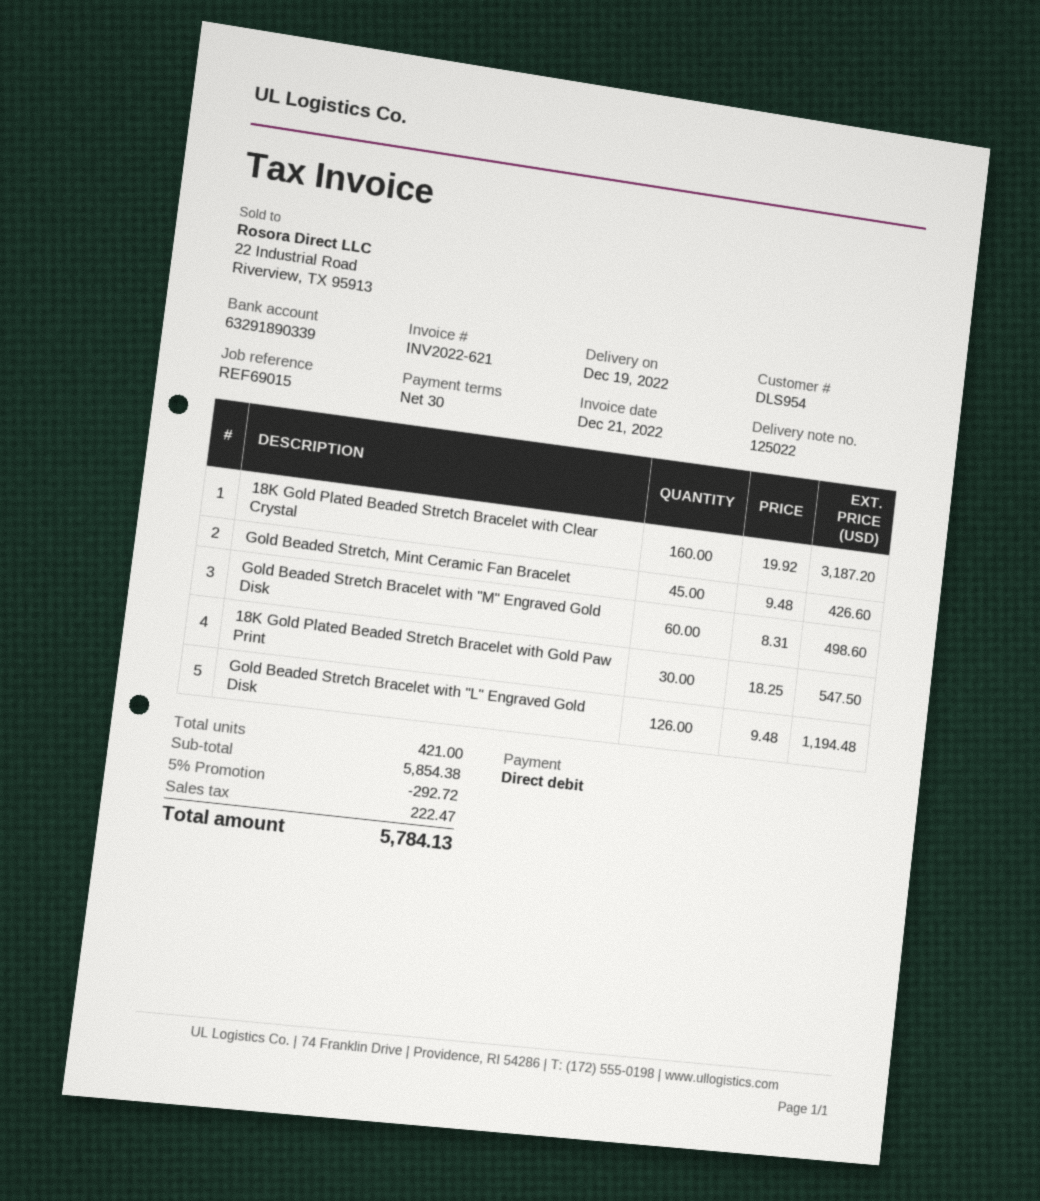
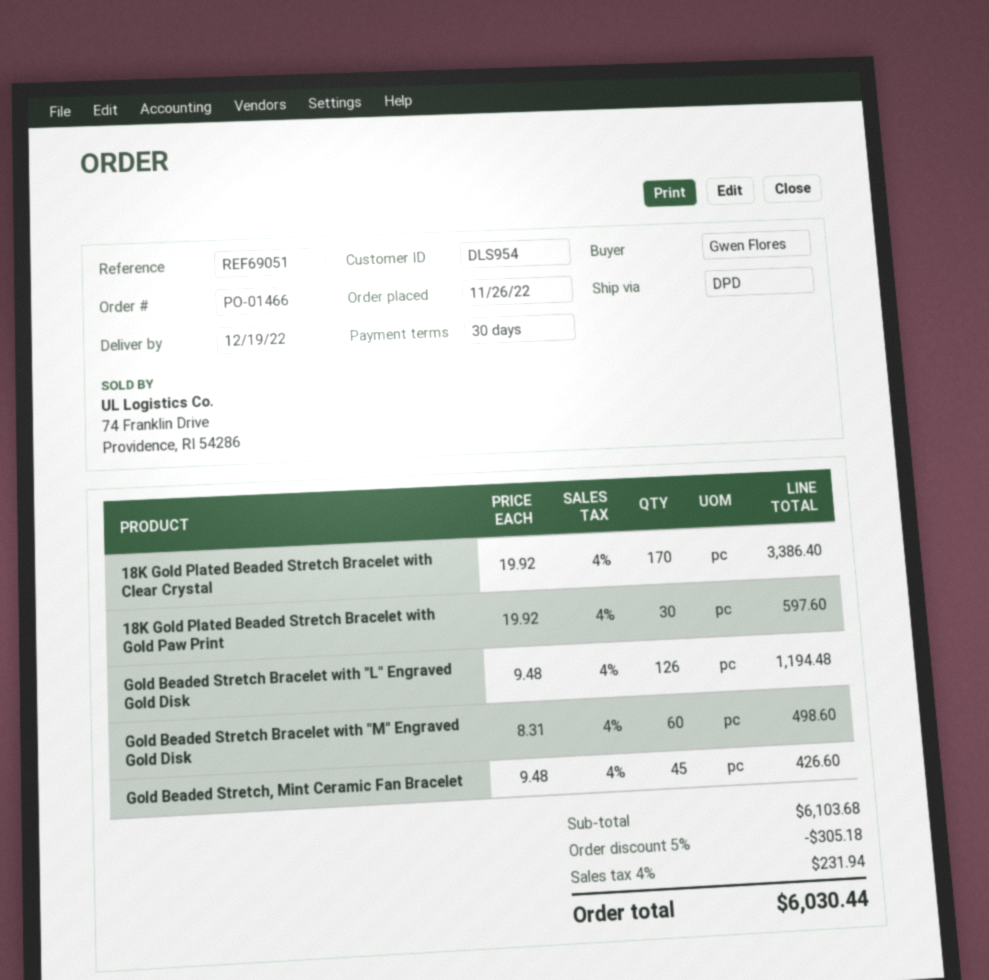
reference: REF69015 -> REF69051
18K Gold Plated Beaded Stretch Bracelet with Clear Crystal: 160 x 19.92 = 3187.20 -> 170 x 19.92 = 3386.40
18K Gold Plated Beaded Stretch Bracelet with Gold Paw Print: 30 x 18.25 = 547.50 -> 30 x 19.92 = 597.60
subtotal: 5854.38 -> 6103.68
discount: 5% = 292.72 -> 5% = 305.18
tax: 222.47 -> 231.94
total: 5784.13 -> 6030.44

